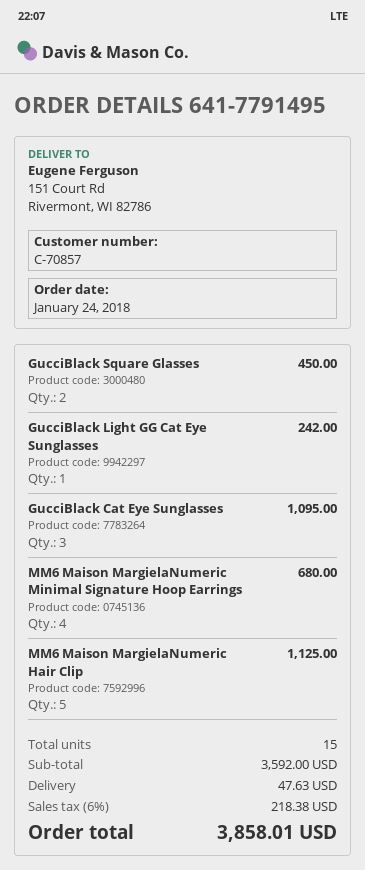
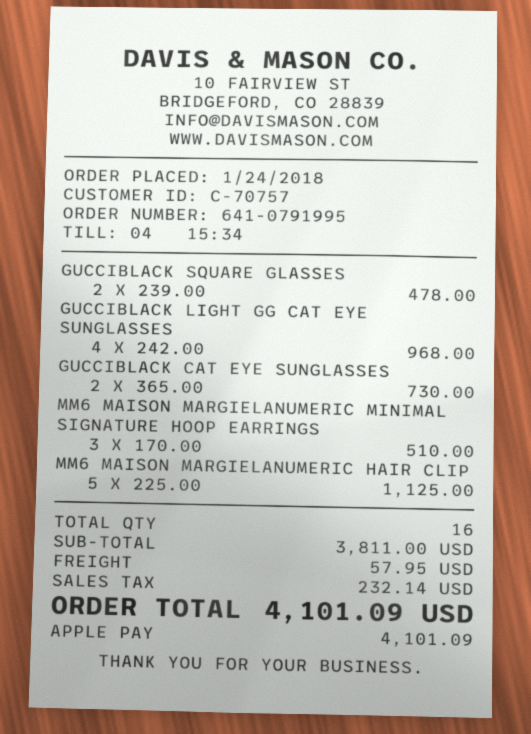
order number: 641-7791495 -> 641-0791995
customer number: C-70857 -> C-70757
GucciBlack Square Glasses: 2 for 450.00 -> 2 for 478.00
GucciBlack Light GG Cat Eye Sunglasses: 1 for 242.00 -> 4 for 968.00
GucciBlack Cat Eye Sunglasses: 3 for 1095.00 -> 2 for 730.00
MM6 Maison MargielaNumeric Minimal Signature Hoop Earrings: 4 for 680.00 -> 3 for 510.00
total quantity: 15 -> 16
subtotal: 3592.00 -> 3811.00
shipping: 47.63 -> 57.95
tax: 218.38 -> 232.14
total: 3858.01 -> 4101.09

